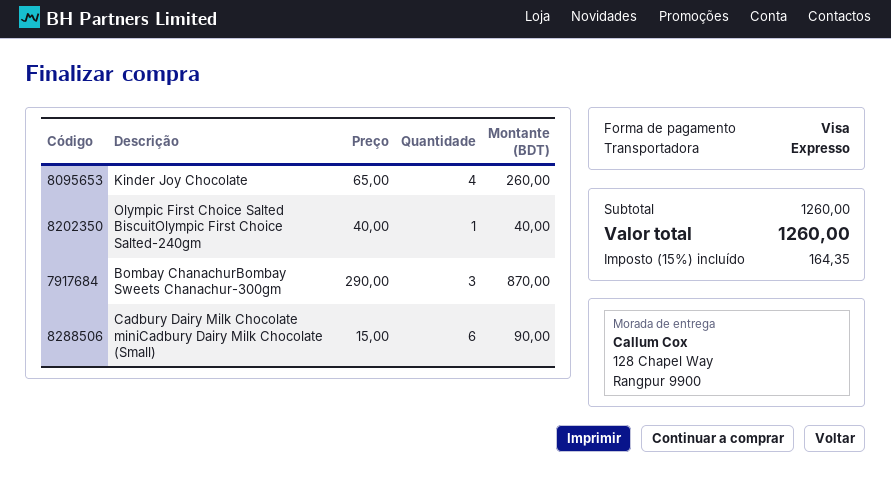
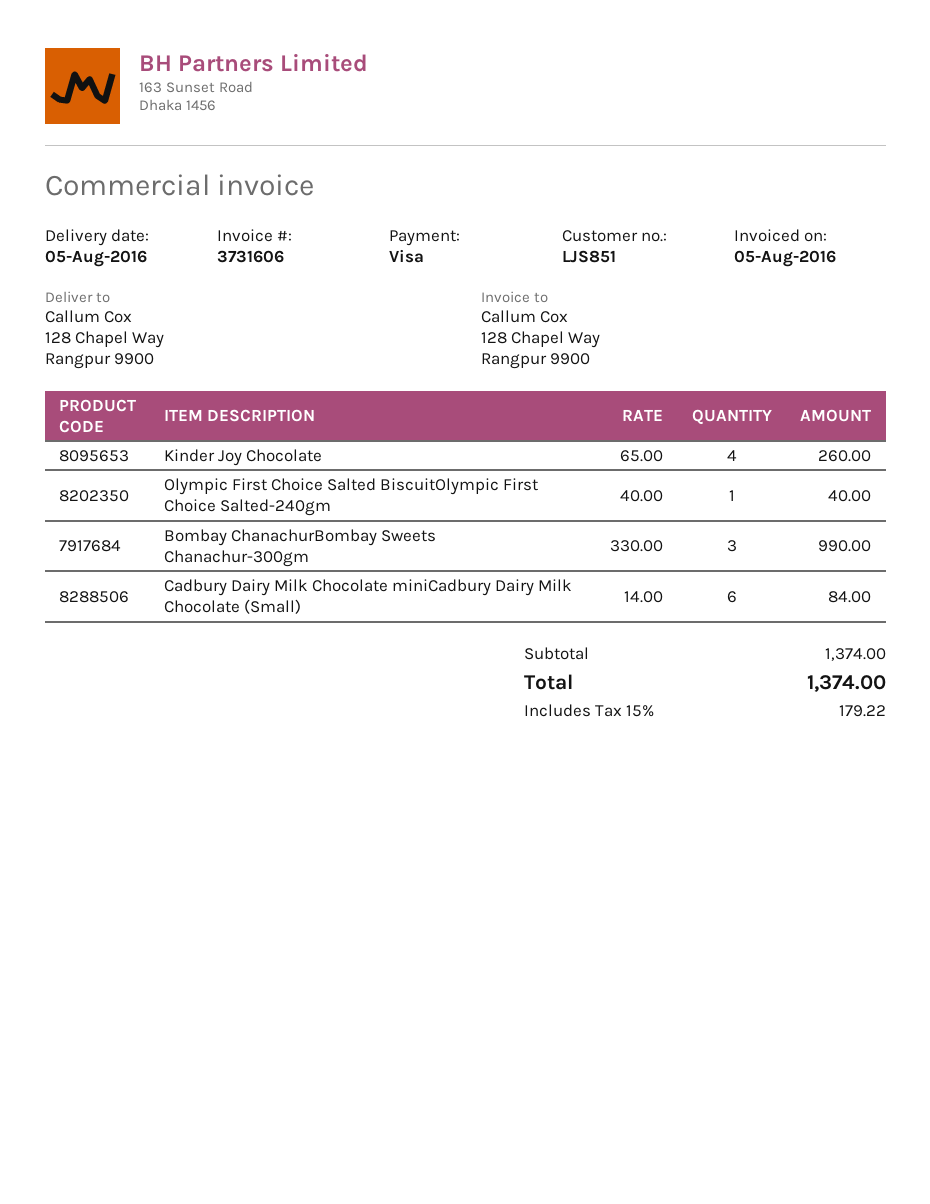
Bombay ChanachurBombay Sweets Chanachur-300gm: 3 x 290.00 = 870.00 -> 3 x 330.00 = 990.00
Cadbury Dairy Milk Chocolate miniCadbury Dairy Milk Chocolate (Small): 6 x 15.00 = 90.00 -> 6 x 14.00 = 84.00
subtotal: 1260.00 -> 1374.00
tax: 15% = 164.35 -> 15% = 179.22
total: 1260.00 -> 1374.00

